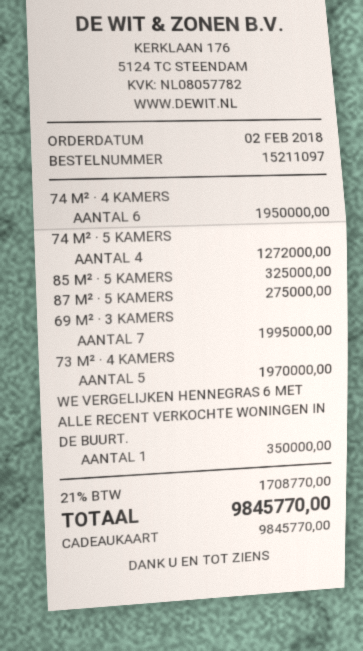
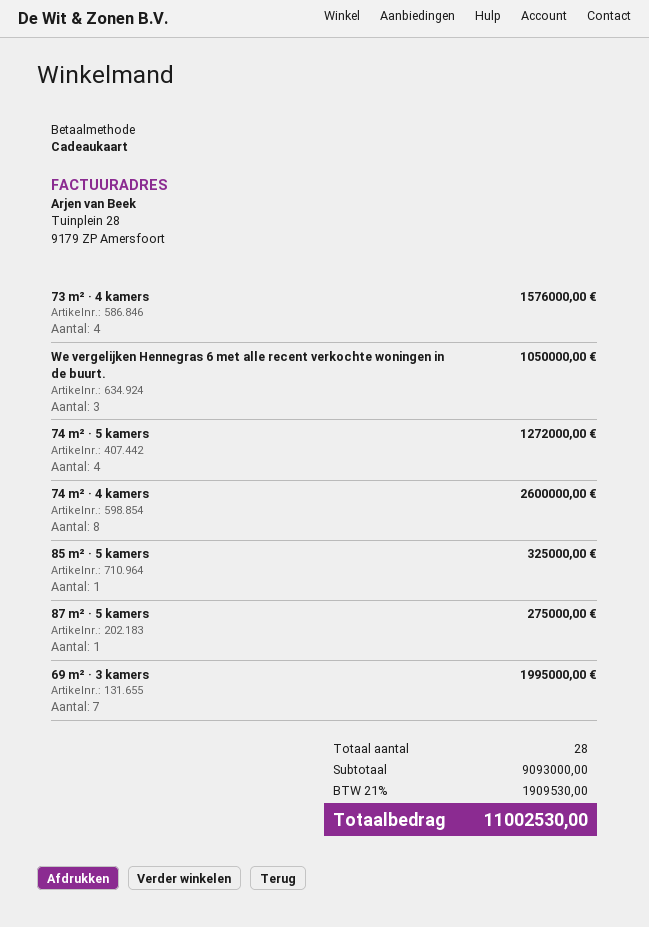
74 M² · 4 KAMERS: 6 for 1950000.00 -> 8 for 2600000.00
73 M² · 4 KAMERS: 5 for 1970000.00 -> 4 for 1576000.00
WE VERGELIJKEN HENNEGRAS 6 MET ALLE RECENT VERKOCHTE WONINGEN IN DE BUURT.: 1 for 350000.00 -> 3 for 1050000.00
tax: 21% = 1708770.00 -> 21% = 1909530.00
total: 9845770.00 -> 11002530.00

